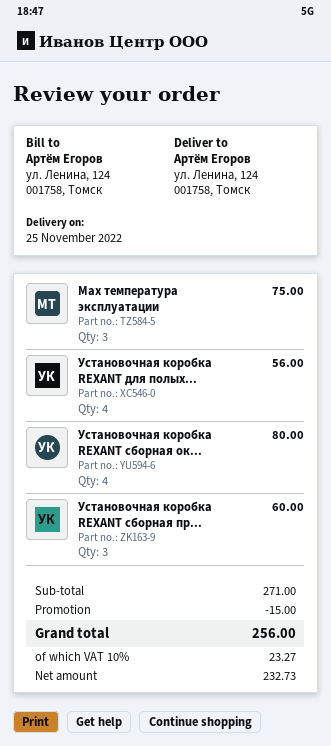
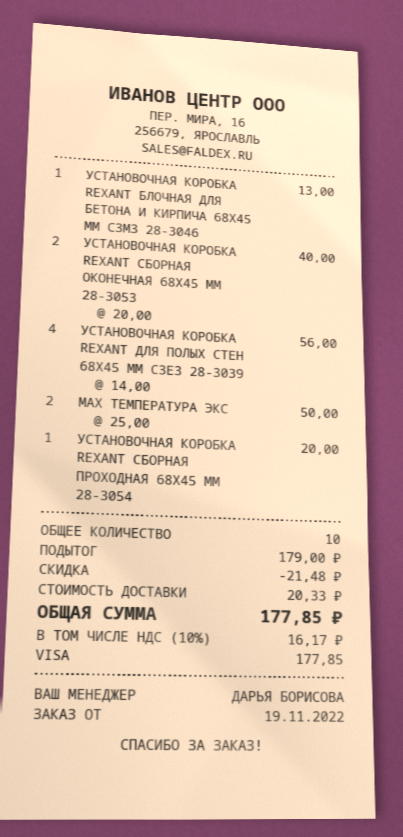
Max температура эксплуатации: 3 for 75.00 -> 2 for 50.00
Установочная коробка REXANT сборная ок...: 4 for 80.00 -> 2 for 40.00
Установочная коробка REXANT сборная пр...: 3 for 60.00 -> 1 for 20.00
УСТАНОВОЧНАЯ КОРОБКА REXANT БЛОЧНАЯ ДЛЯ БЕТОНА И КИРПИЧА 68X45 ММ C3M3 28-3046: none -> 1 for 13.00
subtotal: 271.00 -> 179.00
discount: 15.00 -> 21.48
shipping: none -> 20.33
tax: 10% = 23.27 -> 10% = 16.17
total: 256.00 -> 177.85

